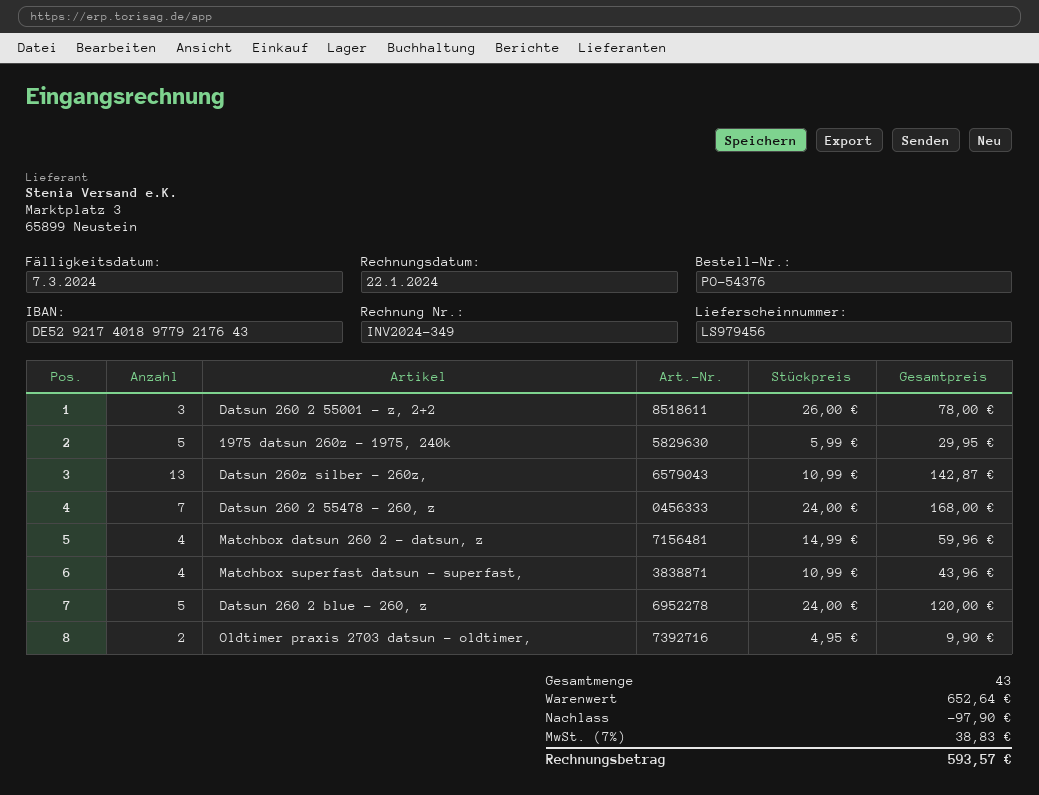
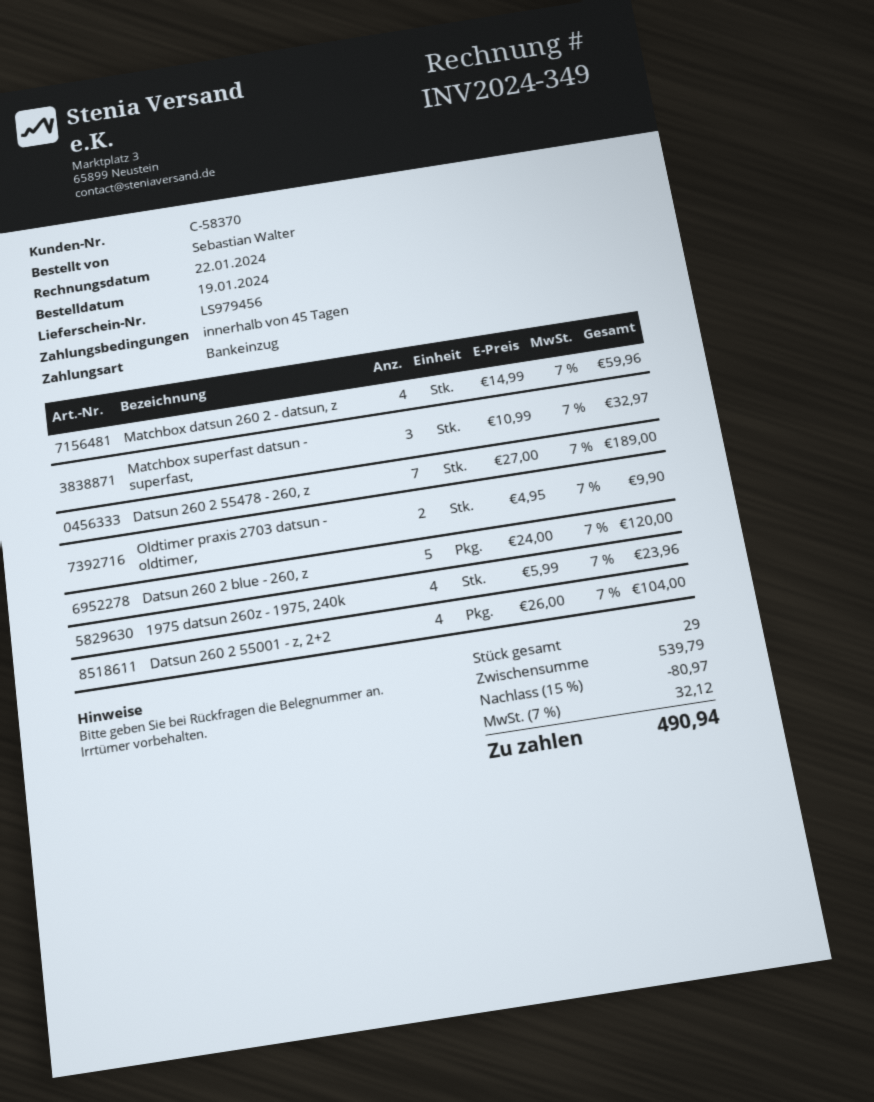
Datsun 260 2 55001 - z, 2+2: 3 x 26.00 = 78.00 -> 4 x 26.00 = 104.00
1975 datsun 260z - 1975, 240k: 5 x 5.99 = 29.95 -> 4 x 5.99 = 23.96
Datsun 260z silber - 260z,: 13 x 10.99 = 142.87 -> none
Datsun 260 2 55478 - 260, z: 7 x 24.00 = 168.00 -> 7 x 27.00 = 189.00
Matchbox superfast datsun - superfast,: 4 x 10.99 = 43.96 -> 3 x 10.99 = 32.97
total quantity: 43 -> 29
subtotal: 652.64 -> 539.79
discount: 97.90 -> 80.97
tax: 7% = 38.83 -> 7% = 32.12
total: 593.57 -> 490.94

